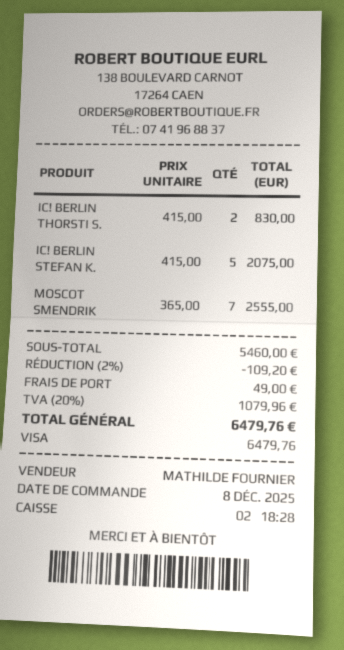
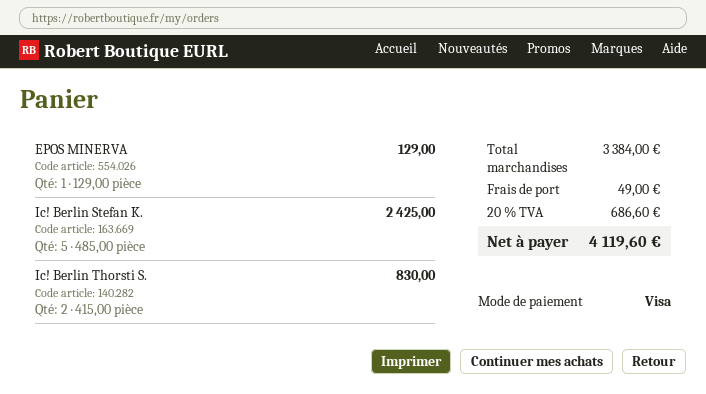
IC! BERLIN STEFAN K.: 5 x 415.00 = 2075.00 -> 5 x 485.00 = 2425.00
MOSCOT SMENDRIK: 7 x 365.00 = 2555.00 -> none
EPOS MINERVA: none -> 1 x 129.00 = 129.00
subtotal: 5460.00 -> 3384.00
discount: 2% = 109.20 -> none
tax: 20% = 1079.96 -> 20% = 686.60
total: 6479.76 -> 4119.60

